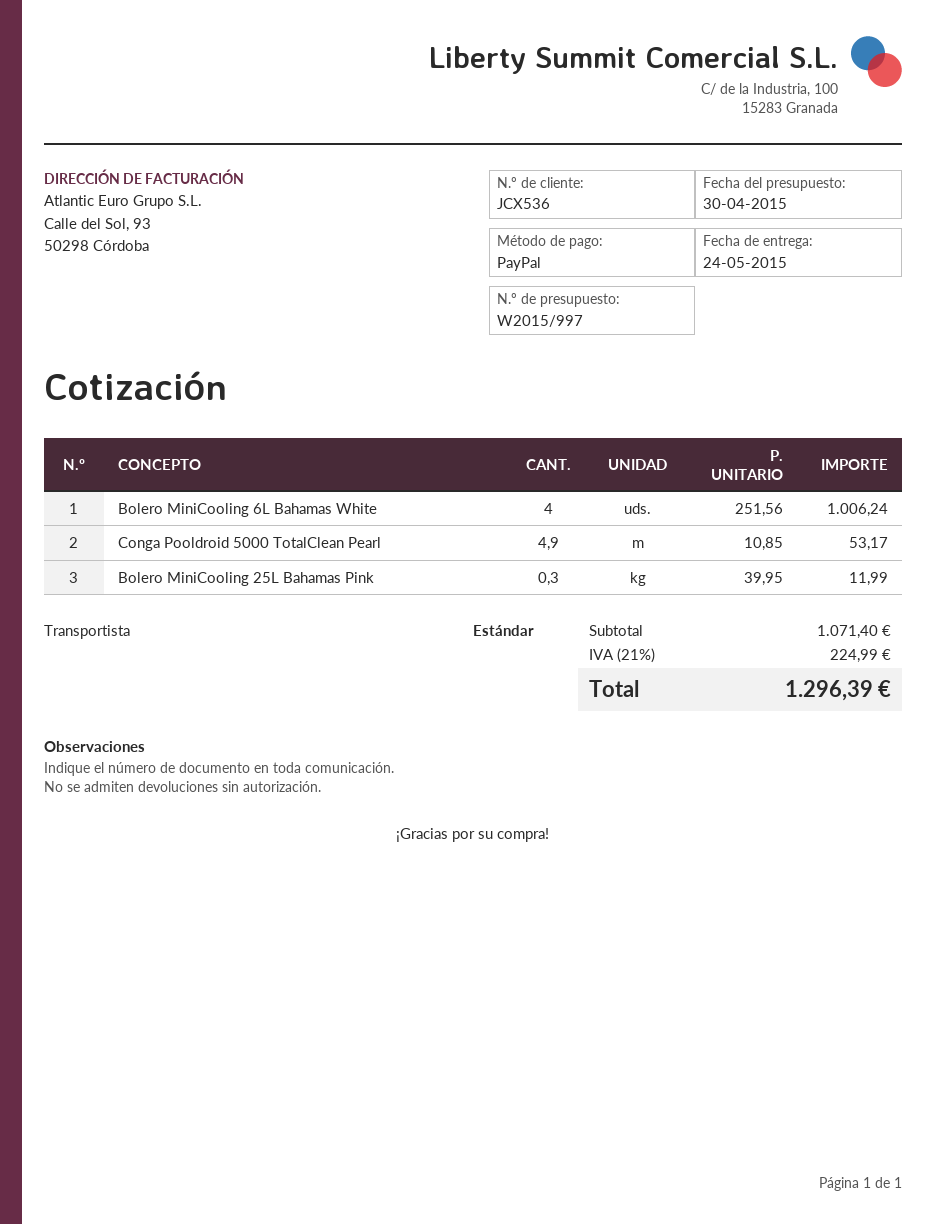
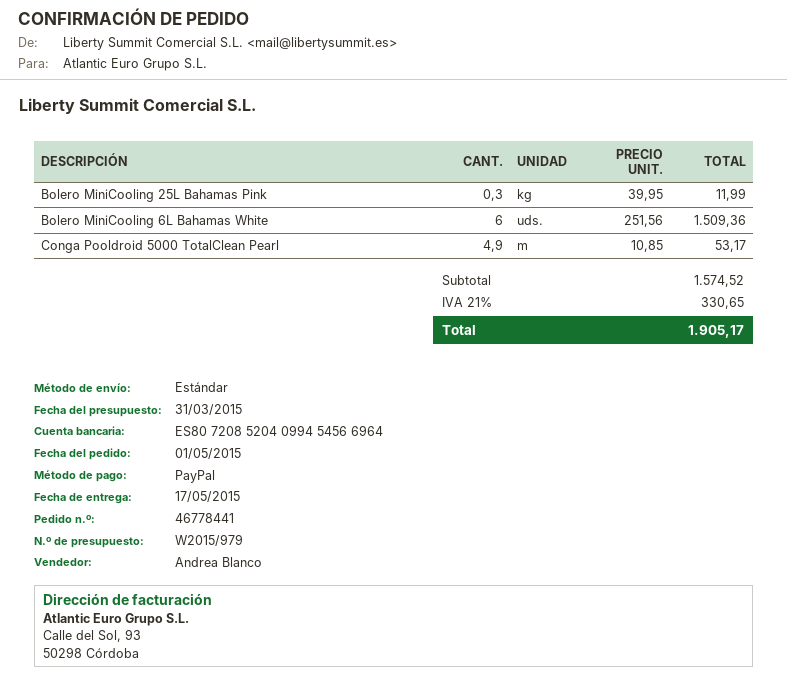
quote number: W2015/997 -> W2015/979
quote date: 2015-04-30 -> 2015-03-31
delivery date: 2015-05-24 -> 2015-05-17
Bolero MiniCooling 6L Bahamas White: 4 x 251.56 = 1006.24 -> 6 x 251.56 = 1509.36
subtotal: 1071.40 -> 1574.52
tax: 21% = 224.99 -> 21% = 330.65
total: 1296.39 -> 1905.17

